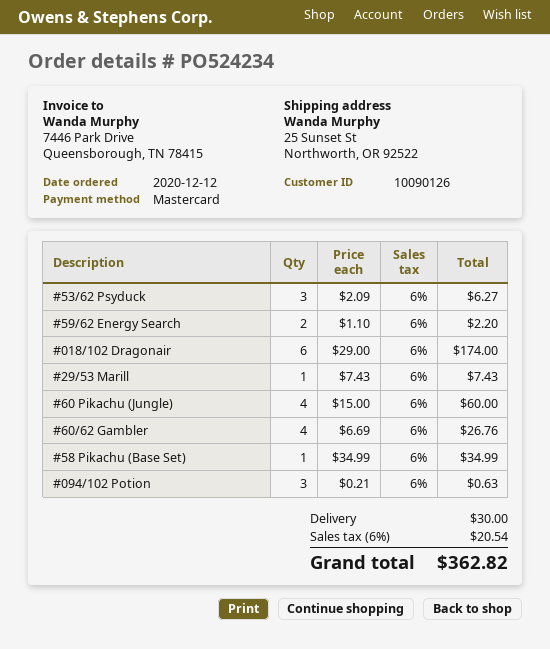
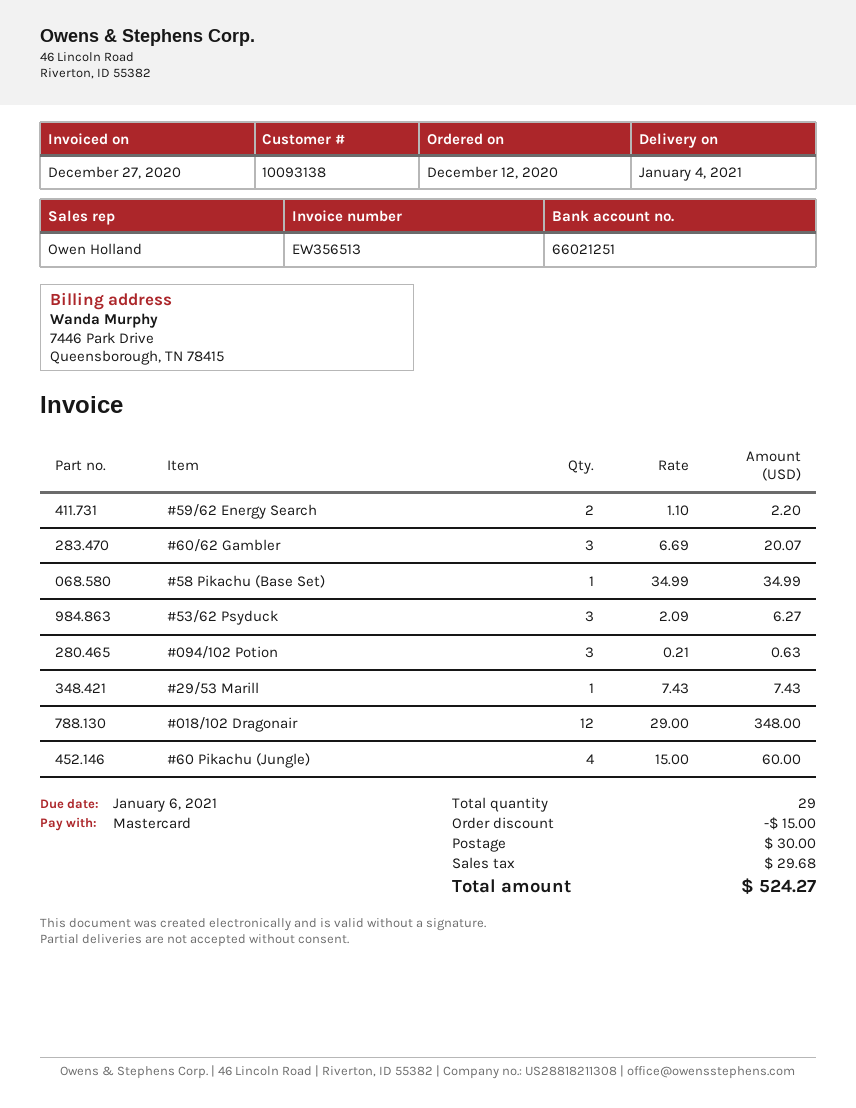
customer number: 10090126 -> 10093138
#018/102 Dragonair: 6 x 29.00 = 174.00 -> 12 x 29.00 = 348.00
#60/62 Gambler: 4 x 6.69 = 26.76 -> 3 x 6.69 = 20.07
discount: none -> 15.00
tax: 20.54 -> 29.68
total: 362.82 -> 524.27

